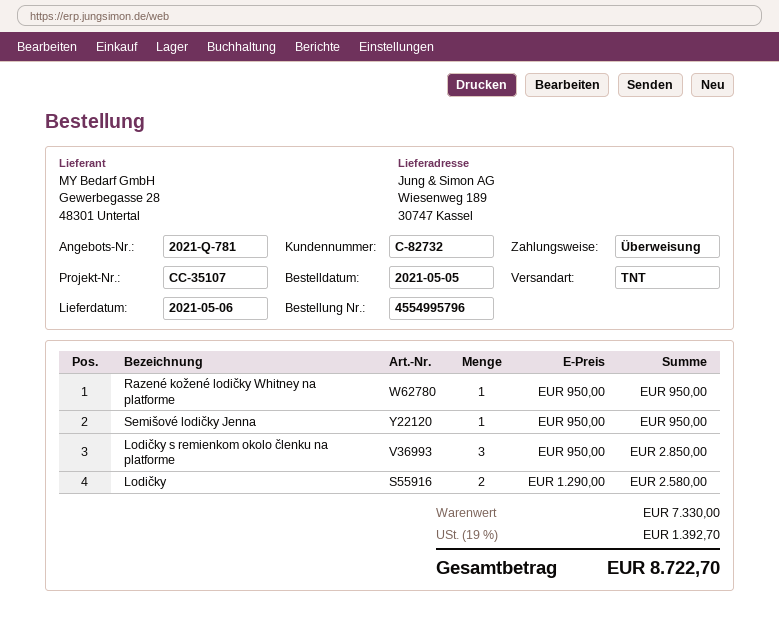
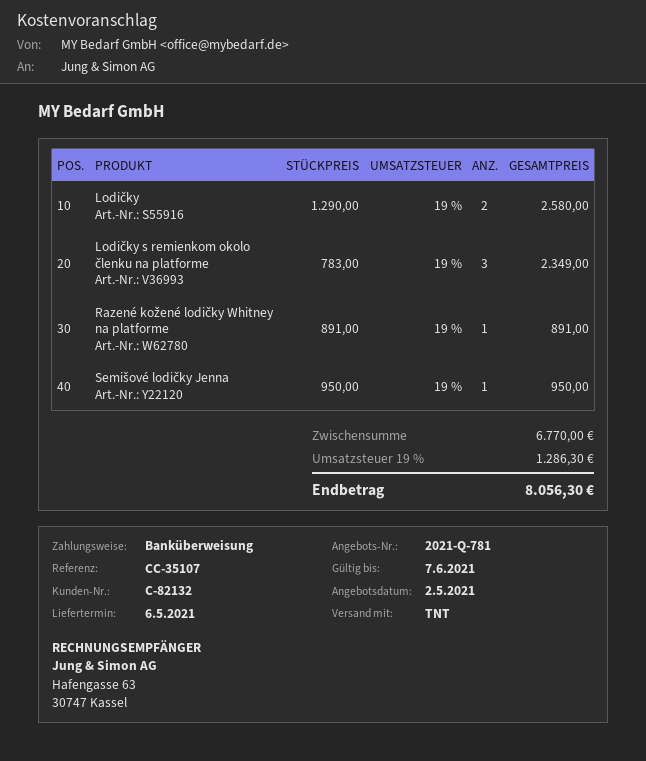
customer number: C-82732 -> C-82132
Razené kožené lodičky Whitney na platforme: 1 x 950.00 = 950.00 -> 1 x 891.00 = 891.00
Lodičky s remienkom okolo členku na platforme: 3 x 950.00 = 2850.00 -> 3 x 783.00 = 2349.00
subtotal: 7330.00 -> 6770.00
tax: 19% = 1392.70 -> 19% = 1286.30
total: 8722.70 -> 8056.30

